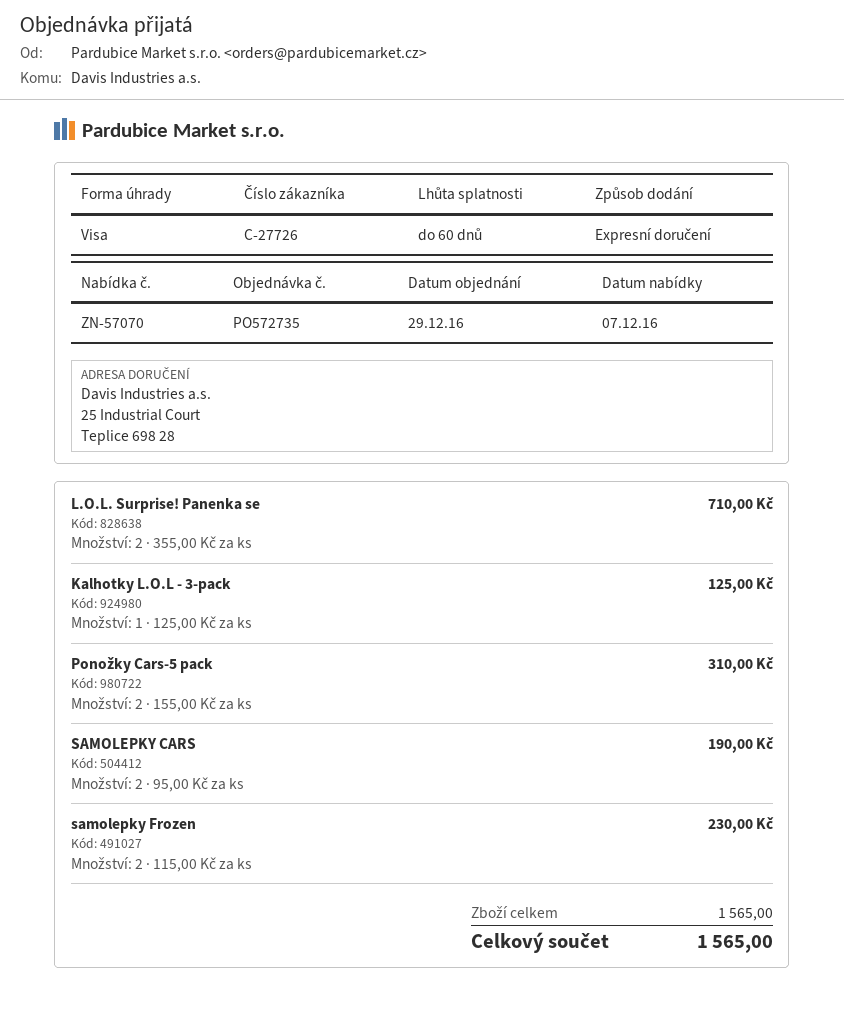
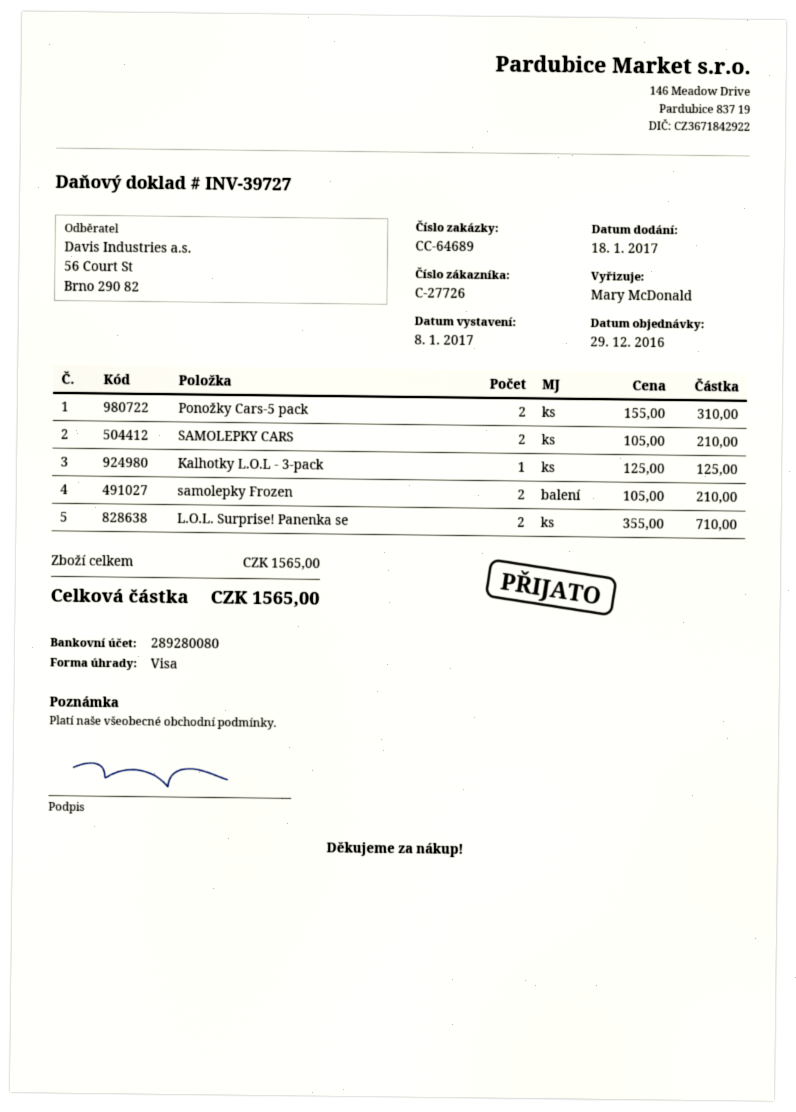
SAMOLEPKY CARS: 2 x 95.00 = 190.00 -> 2 x 105.00 = 210.00
samolepky Frozen: 2 x 115.00 = 230.00 -> 2 x 105.00 = 210.00

